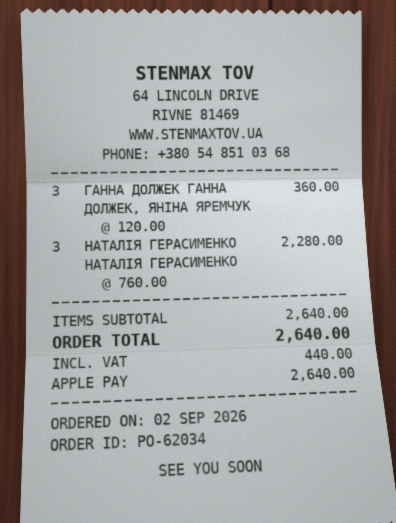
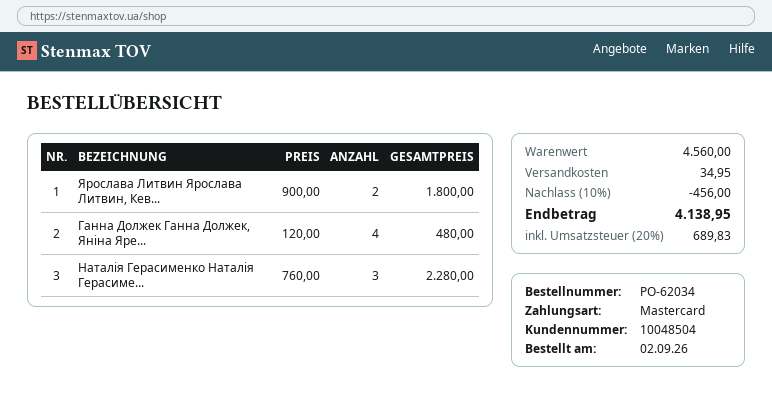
payment method: Apple Pay -> Mastercard
ГАННА ДОЛЖЕК ГАННА ДОЛЖЕК, ЯНІНА ЯРЕМЧУК: 3 x 120.00 = 360.00 -> 4 x 120.00 = 480.00
Ярослава Литвин Ярослава Литвин, Кев...: none -> 2 x 900.00 = 1800.00
subtotal: 2640.00 -> 4560.00
discount: none -> 10% = 456.00
shipping: none -> 34.95
tax: 440.00 -> 689.83
total: 2640.00 -> 4138.95

